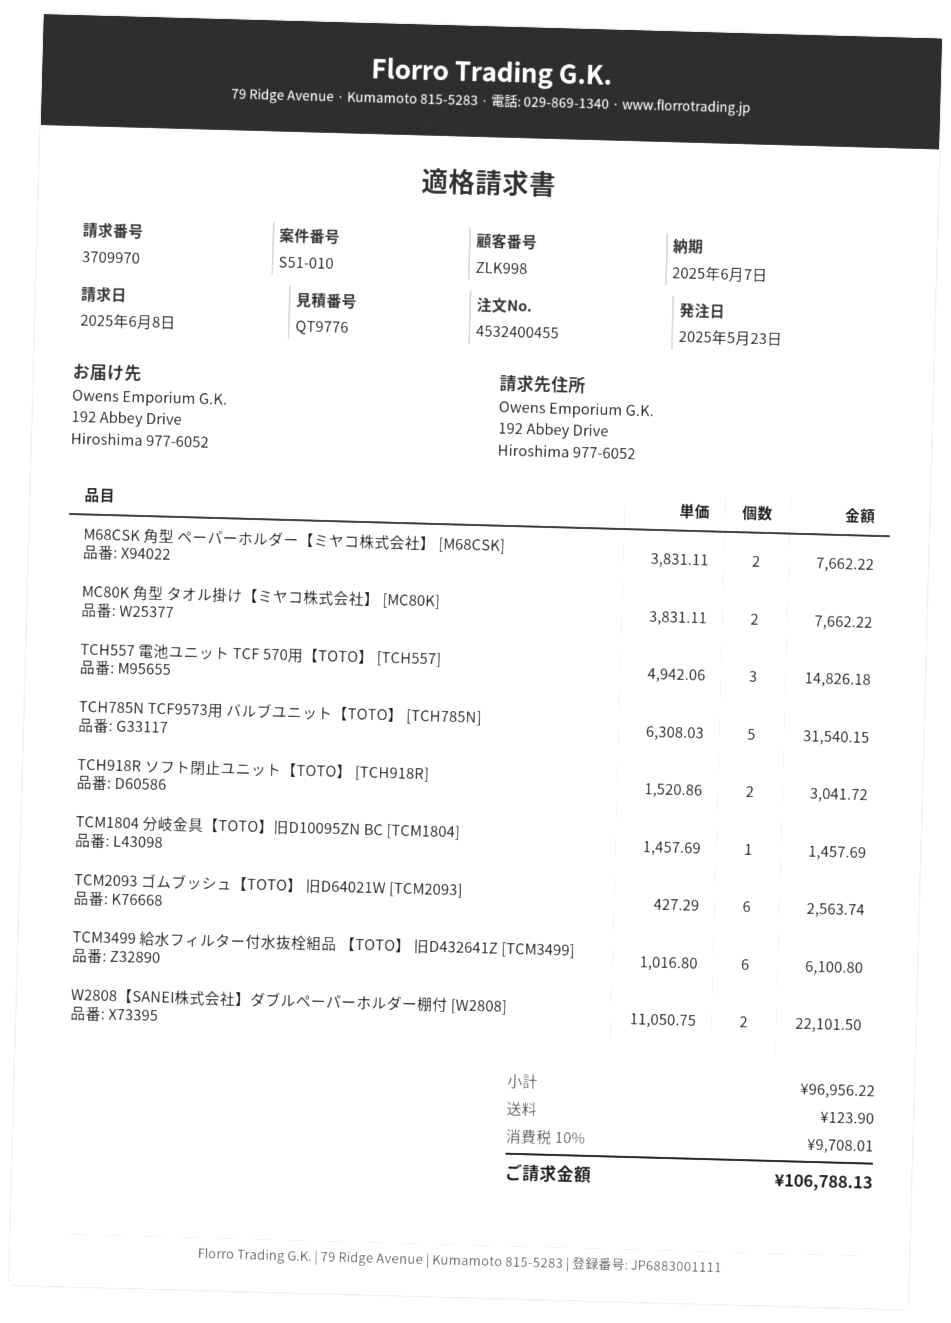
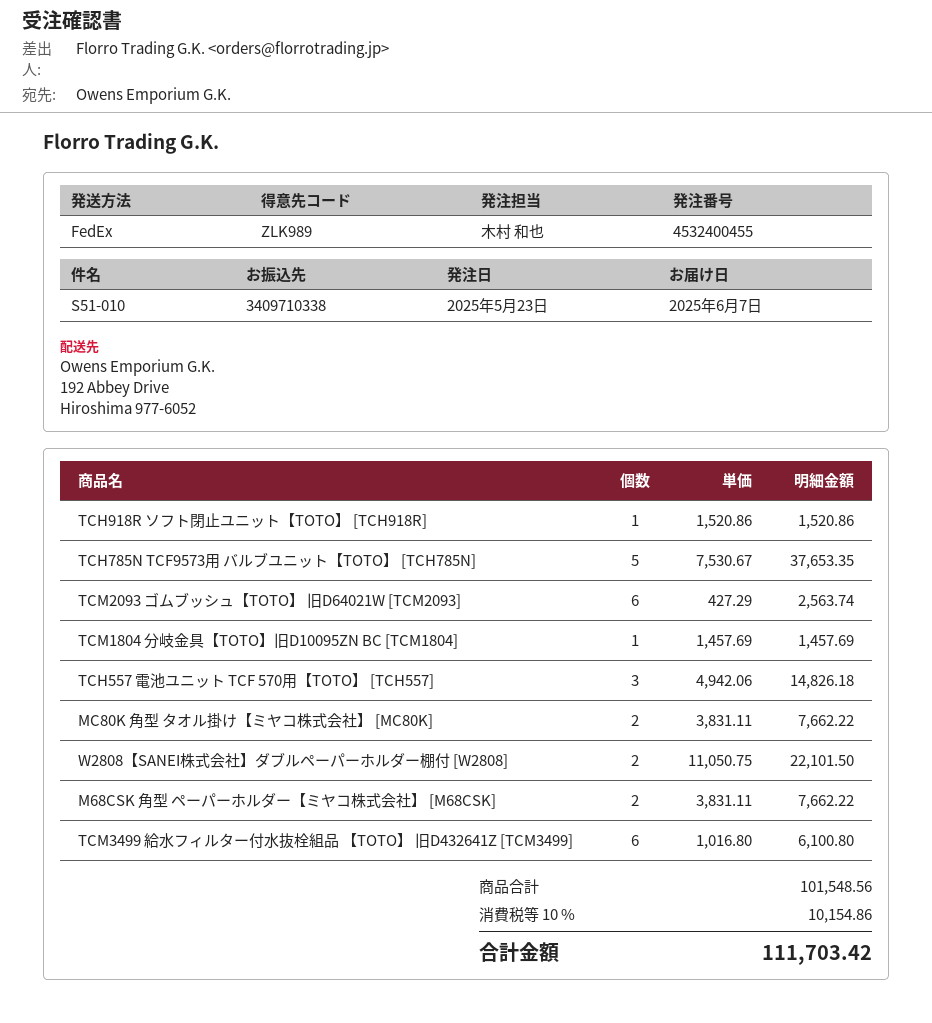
customer number: ZLK998 -> ZLK989
TCH785N TCF9573用 バルブユニット【TOTO】 [TCH785N]: 5 x 6308.03 = 31540.15 -> 5 x 7530.67 = 37653.35
TCH918R ソフト閉止ユニット【TOTO】 [TCH918R]: 2 x 1520.86 = 3041.72 -> 1 x 1520.86 = 1520.86
subtotal: 96956.22 -> 101548.56
shipping: 123.90 -> none
tax: 10% = 9708.01 -> 10% = 10154.86
total: 106788.13 -> 111703.42

